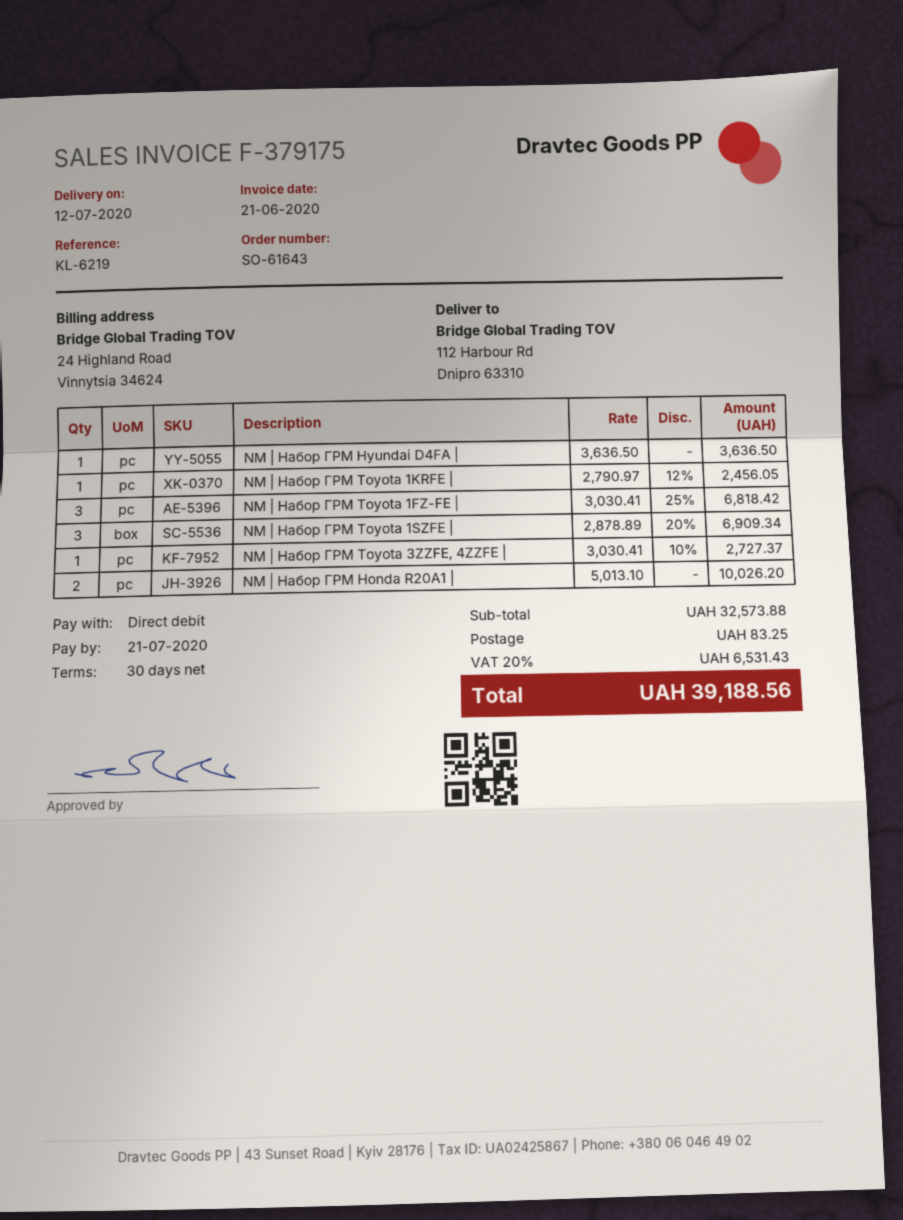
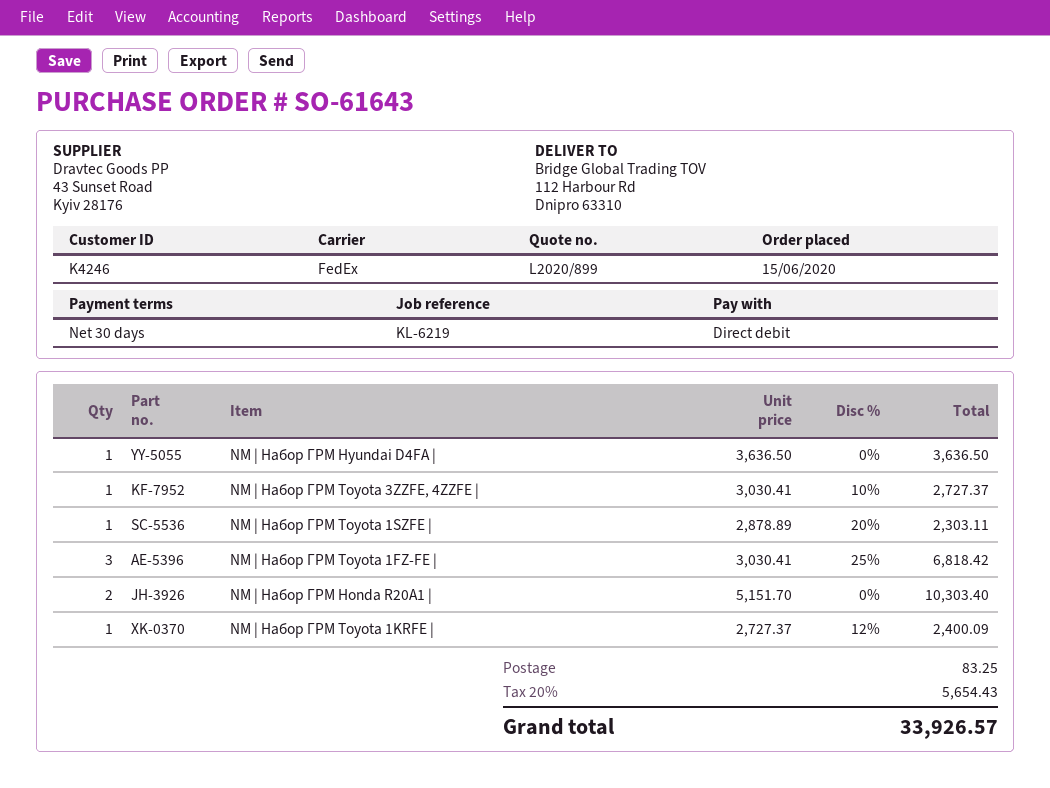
NM | Набор ГРМ Toyota 1KRFE |: 1 x 2790.97 - 12% = 2456.05 -> 1 x 2727.37 - 12% = 2400.09
NM | Набор ГРМ Toyota 1SZFE |: 3 x 2878.89 - 20% = 6909.34 -> 1 x 2878.89 - 20% = 2303.11
NM | Набор ГРМ Honda R20A1 |: 2 x 5013.10 = 10026.20 -> 2 x 5151.70 = 10303.40
tax: 20% = 6531.43 -> 20% = 5654.43
total: 39188.56 -> 33926.57

